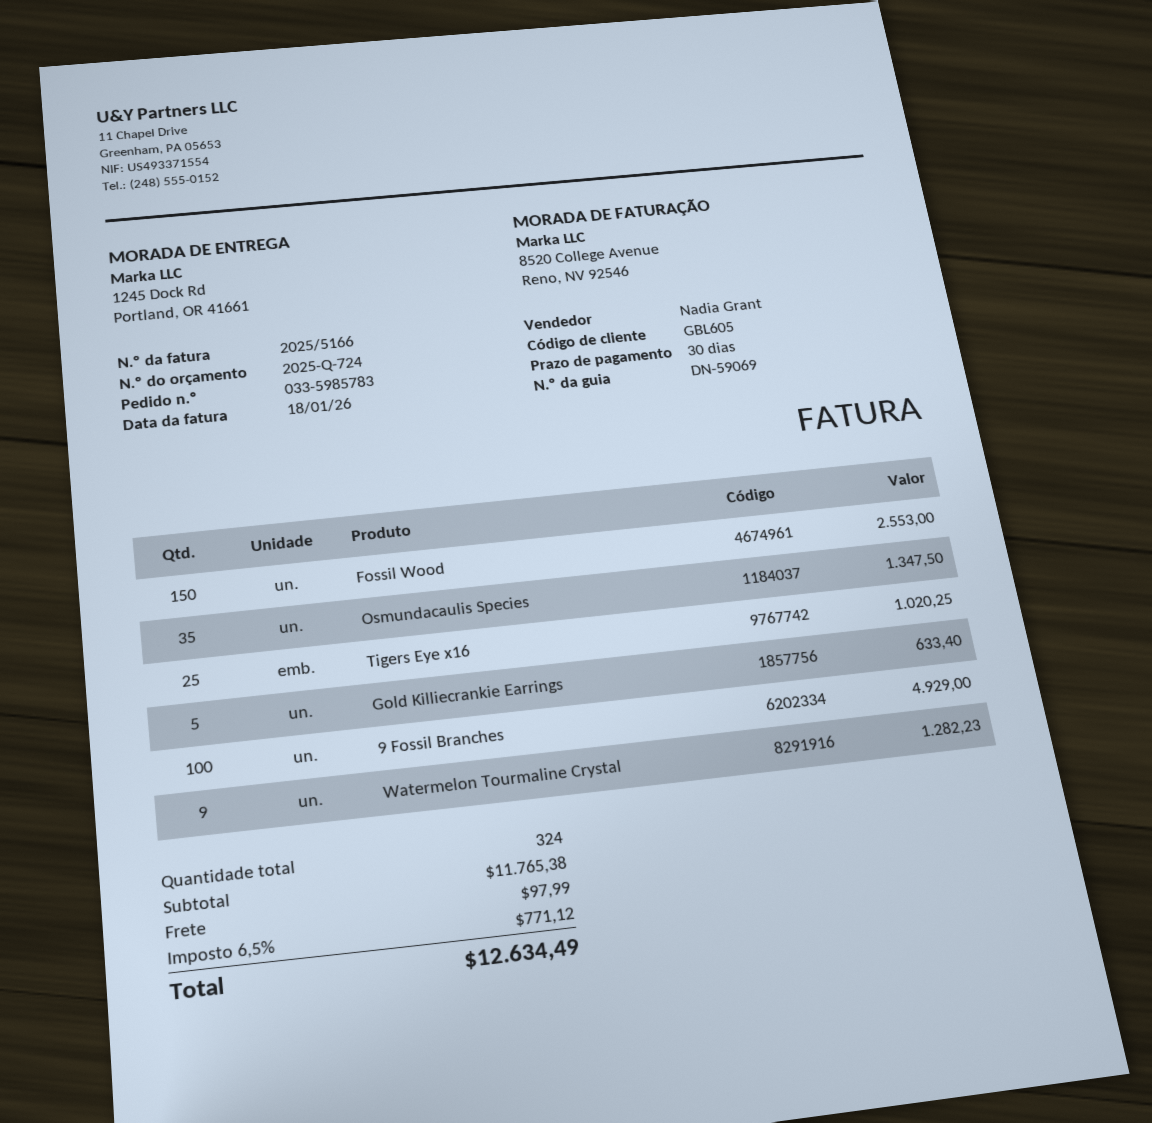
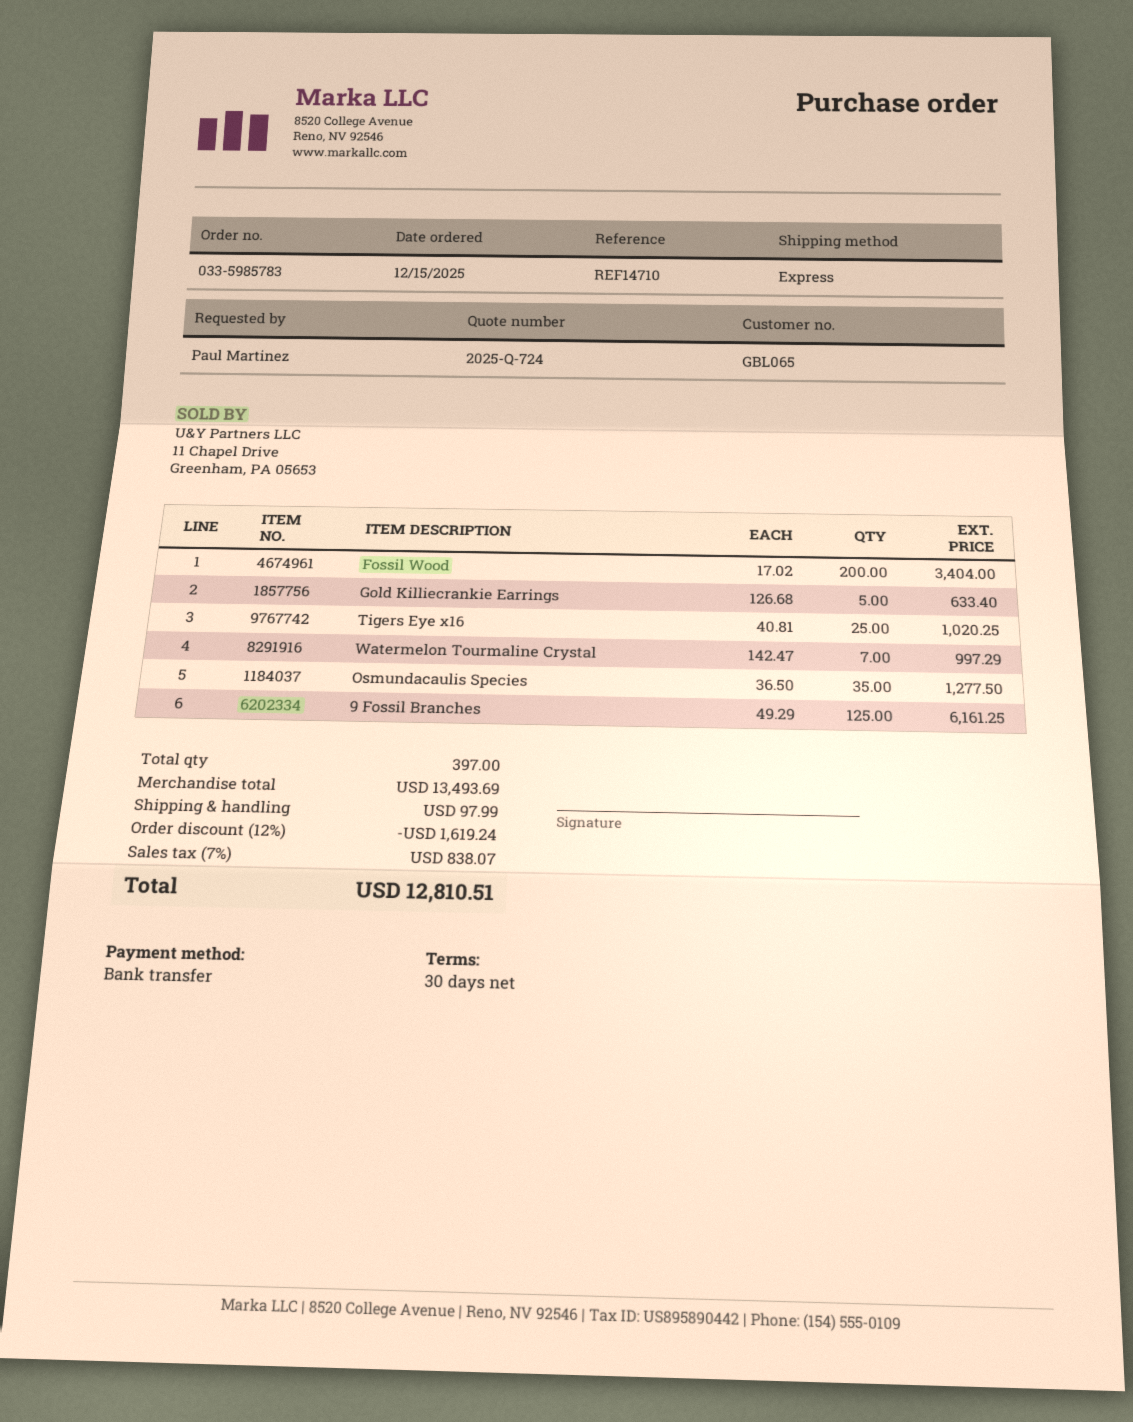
customer number: GBL605 -> GBL065
Fossil Wood: 150 for 2553.00 -> 200 for 3404.00
Osmundacaulis Species: 35 for 1347.50 -> 35 for 1277.50
9 Fossil Branches: 100 for 4929.00 -> 125 for 6161.25
Watermelon Tourmaline Crystal: 9 for 1282.23 -> 7 for 997.29
total quantity: 324 -> 397
subtotal: 11765.38 -> 13493.69
discount: none -> 12% = 1619.24
tax: 6.5% = 771.12 -> 7% = 838.07
total: 12634.49 -> 12810.51

